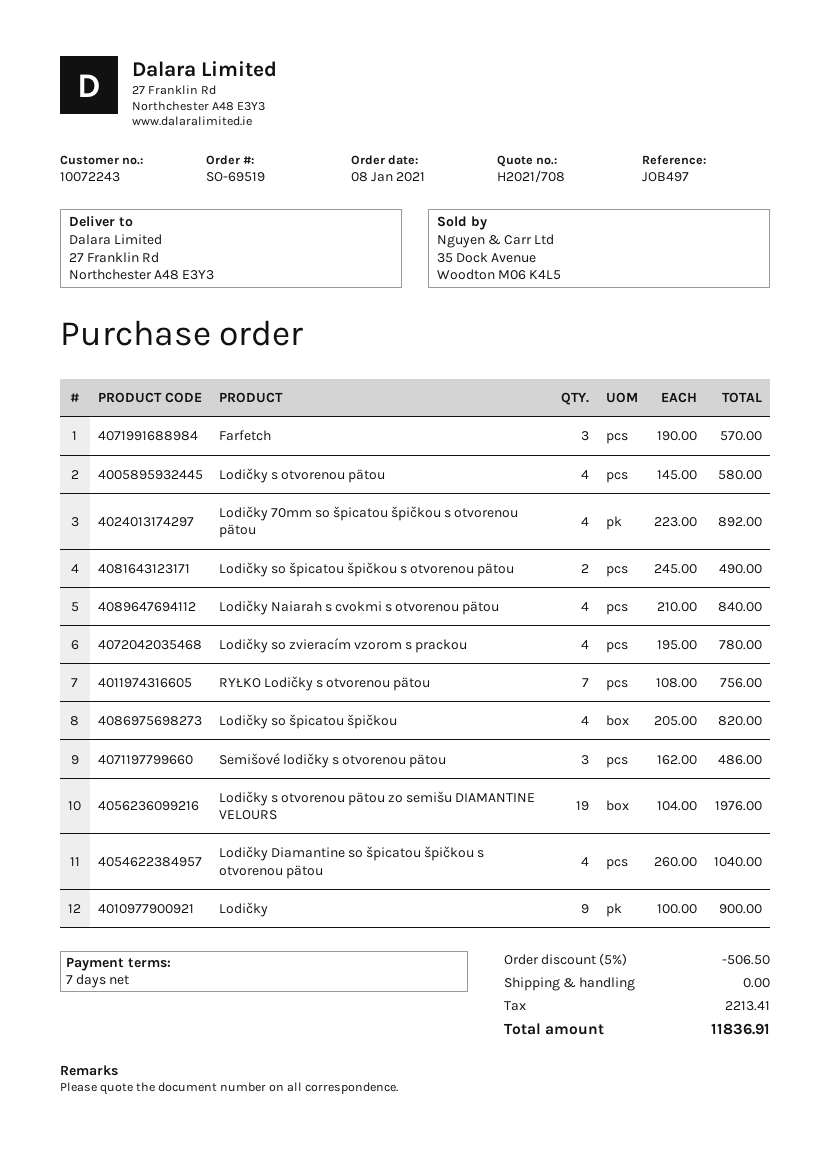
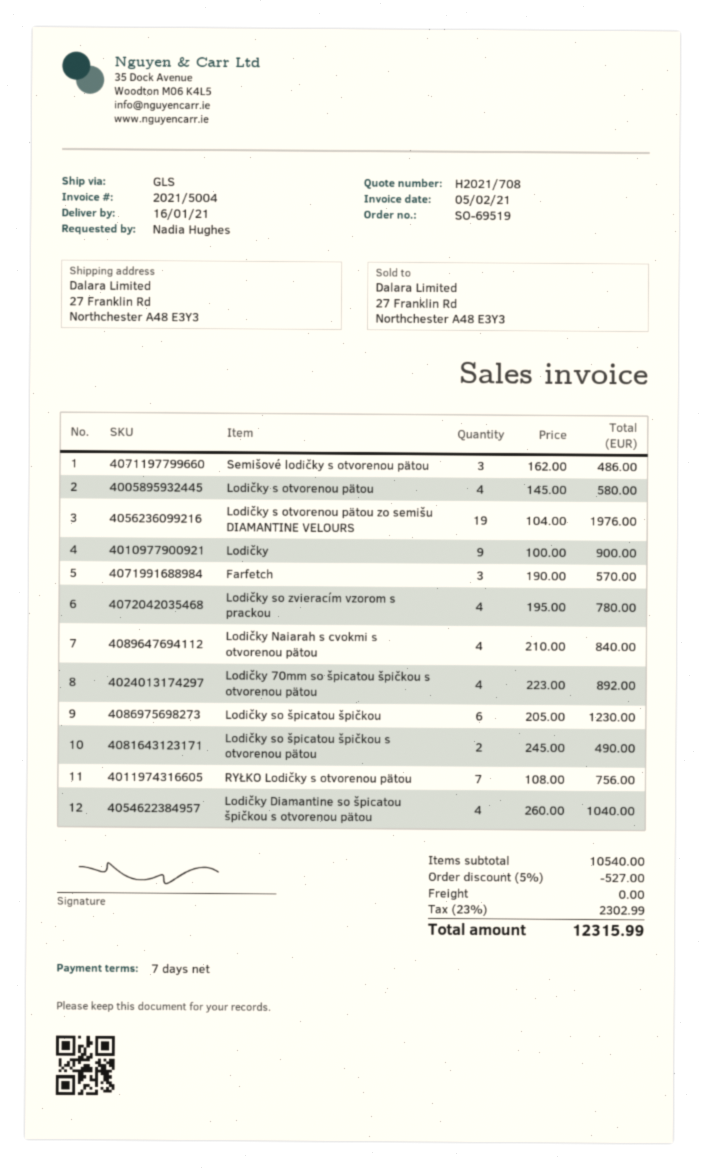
Lodičky so špicatou špičkou: 4 x 205.00 = 820.00 -> 6 x 205.00 = 1230.00
discount: 5% = 506.50 -> 5% = 527.00
tax: 2213.41 -> 2302.99
total: 11836.91 -> 12315.99

